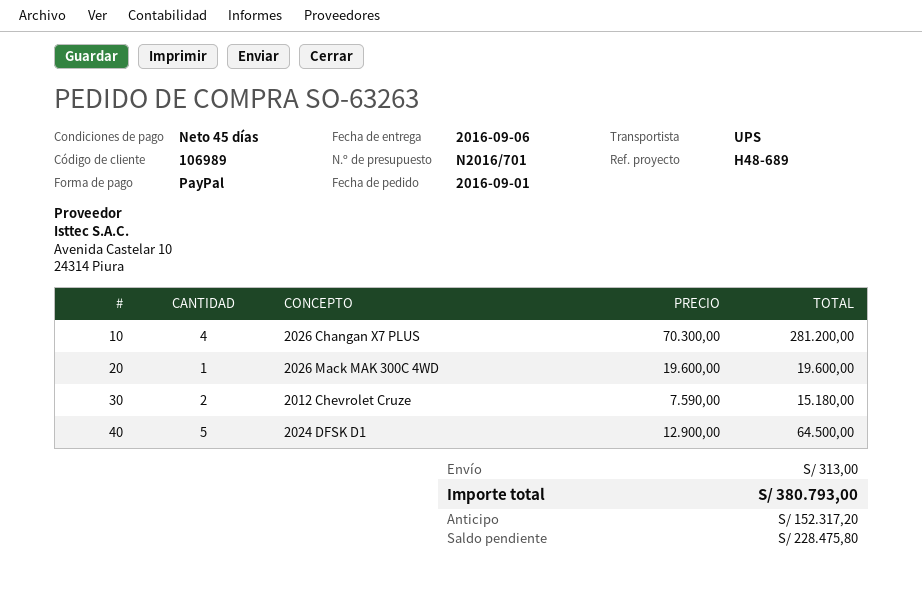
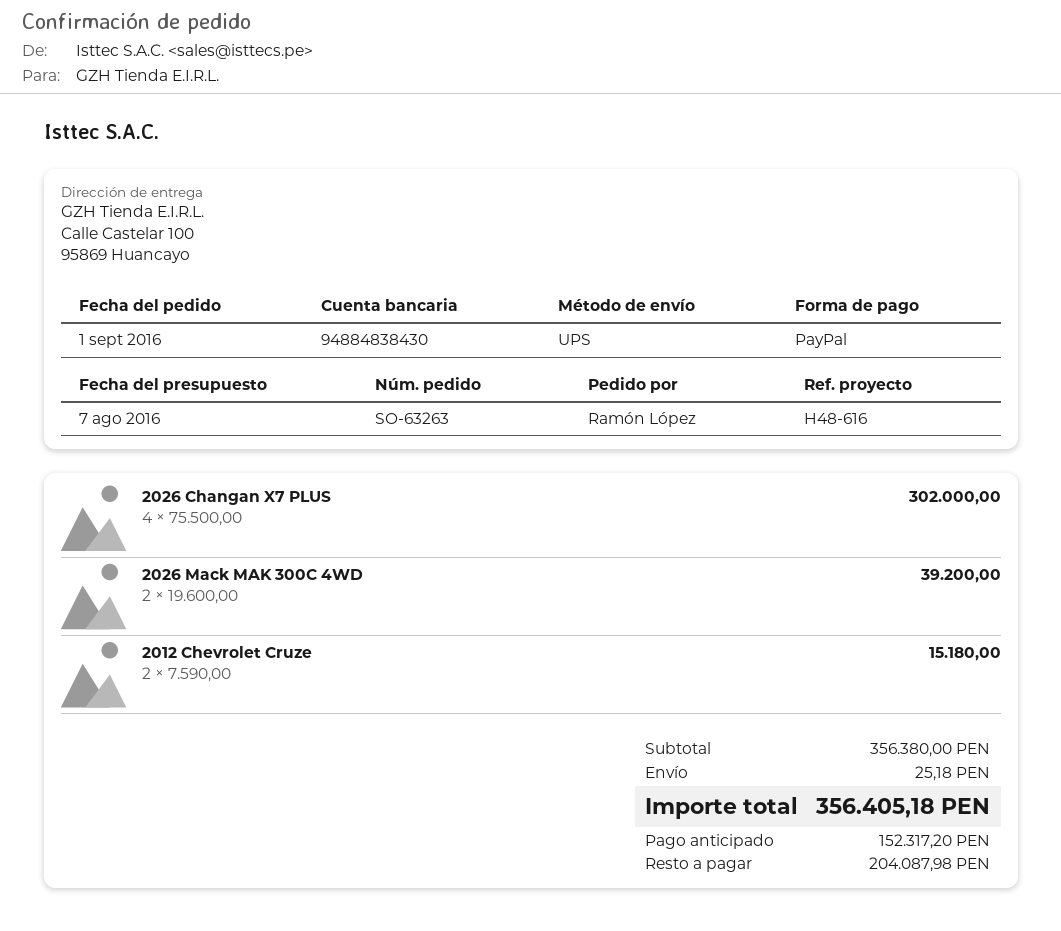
reference: H48-689 -> H48-616
2026 Changan X7 PLUS: 4 x 70300.00 = 281200.00 -> 4 x 75500.00 = 302000.00
2026 Mack MAK 300C 4WD: 1 x 19600.00 = 19600.00 -> 2 x 19600.00 = 39200.00
2024 DFSK D1: 5 x 12900.00 = 64500.00 -> none
shipping: 313.00 -> 25.18
total: 380793.00 -> 356405.18
balance: 228475.80 -> 204087.98

